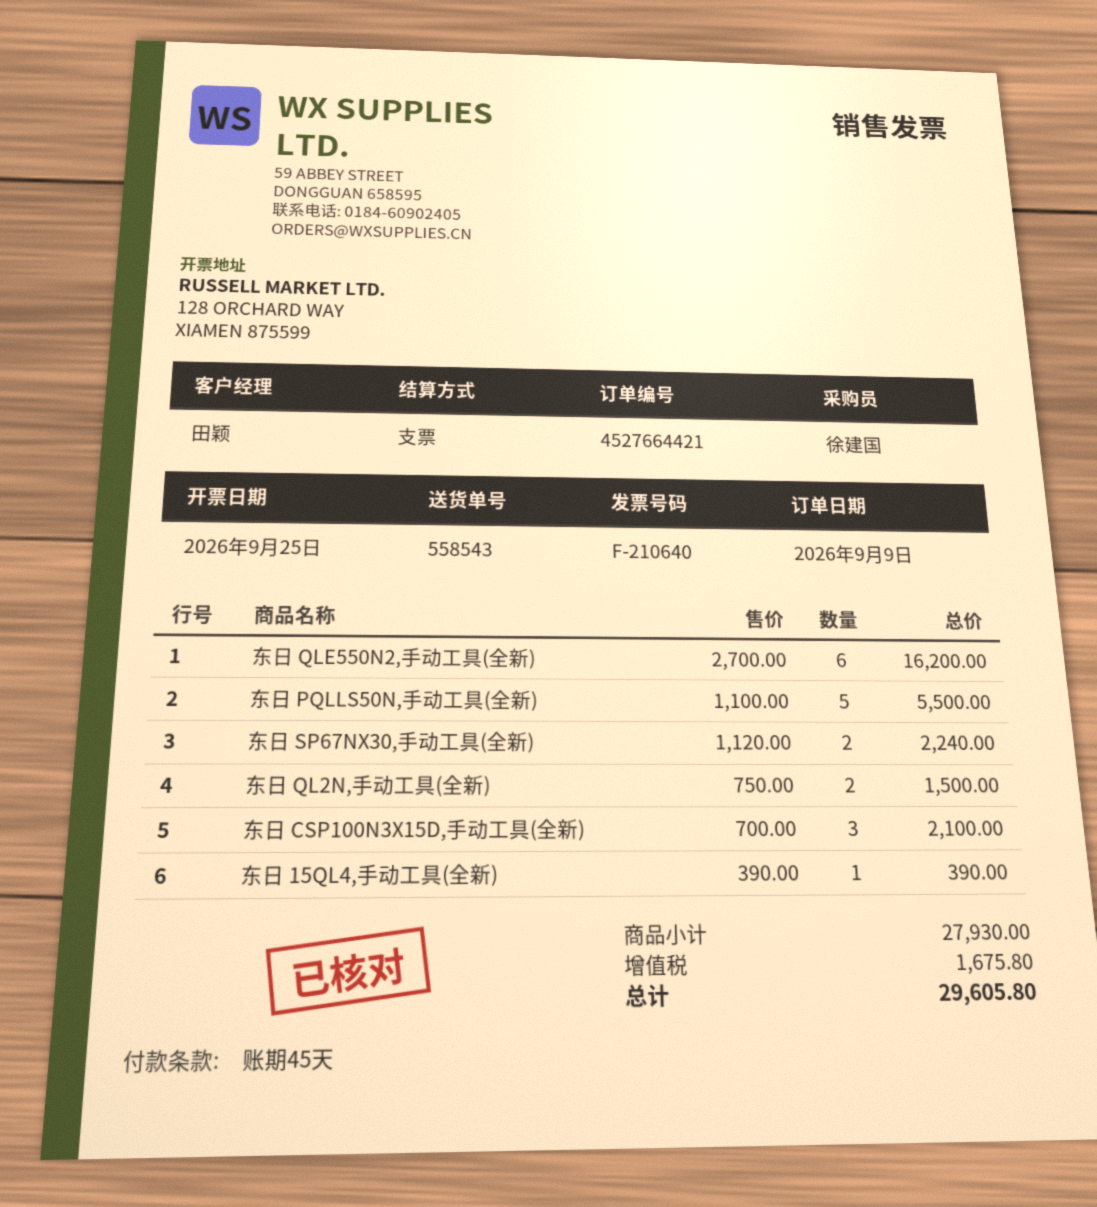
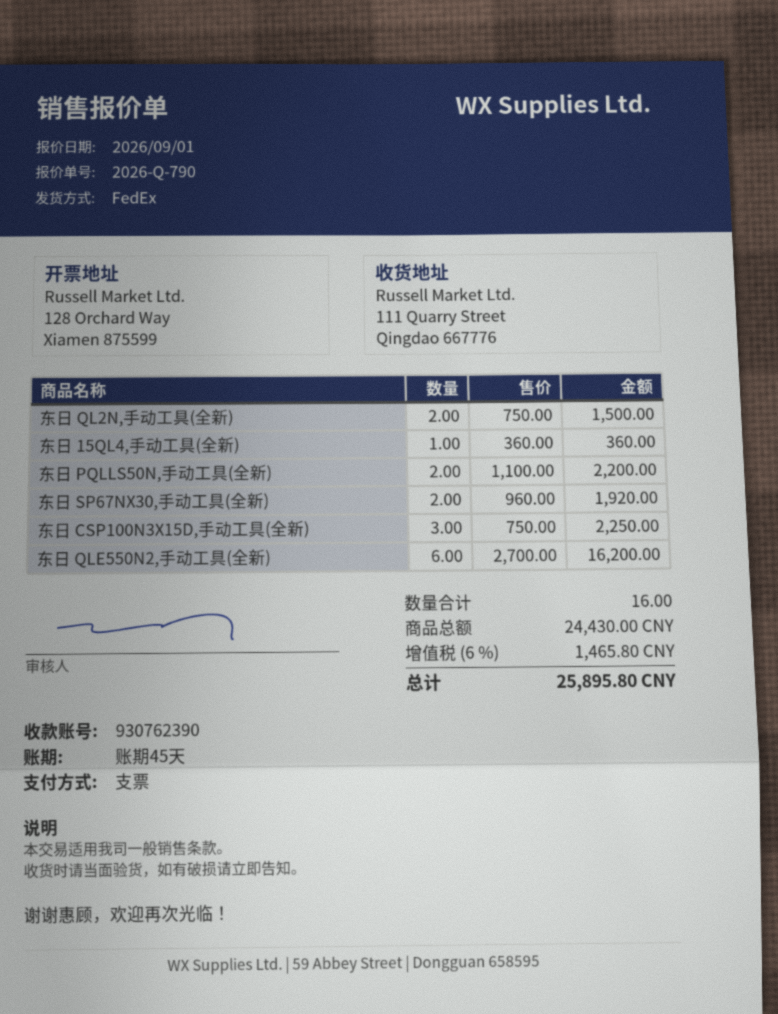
东日 PQLLS50N,手动工具(全新): 5 x 1100.00 = 5500.00 -> 2 x 1100.00 = 2200.00
东日 SP67NX30,手动工具(全新): 2 x 1120.00 = 2240.00 -> 2 x 960.00 = 1920.00
东日 CSP100N3X15D,手动工具(全新): 3 x 700.00 = 2100.00 -> 3 x 750.00 = 2250.00
东日 15QL4,手动工具(全新): 1 x 390.00 = 390.00 -> 1 x 360.00 = 360.00
subtotal: 27930.00 -> 24430.00
tax: 1675.80 -> 1465.80
total: 29605.80 -> 25895.80

